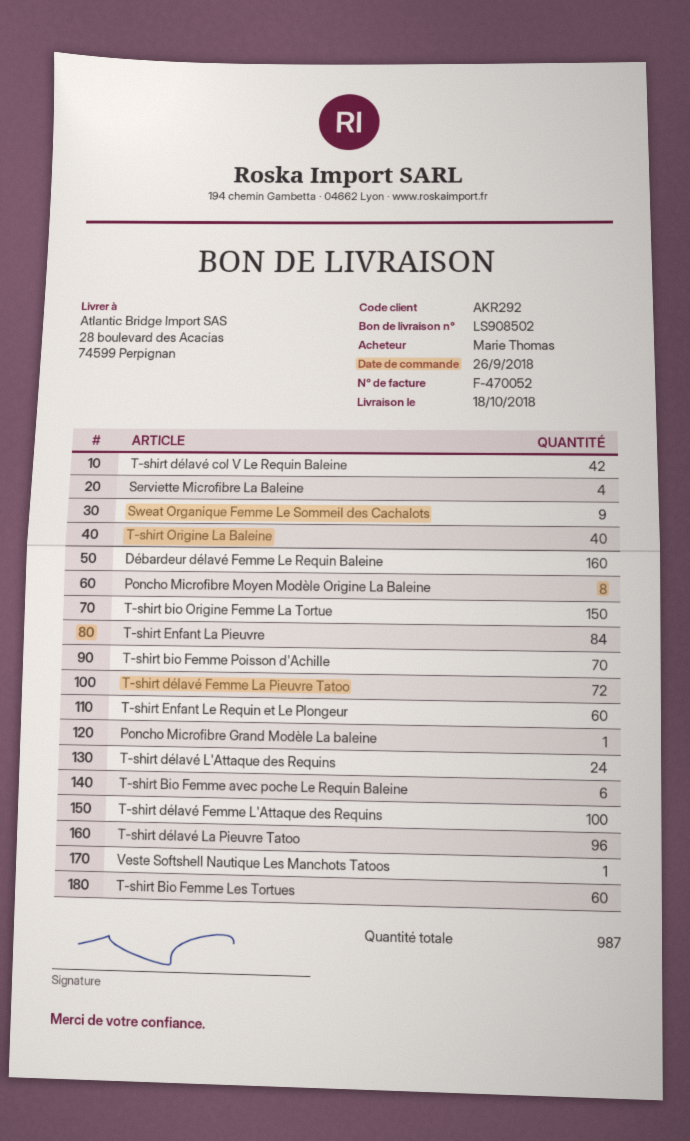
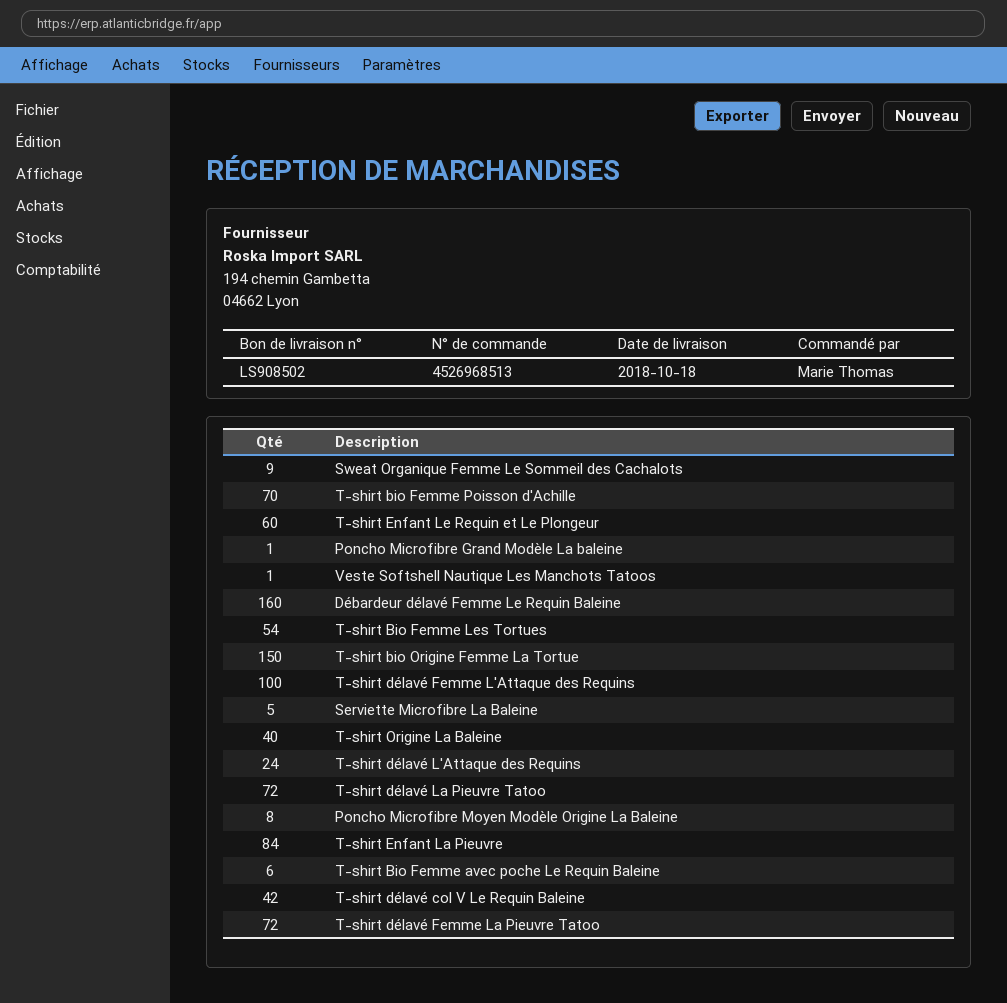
Serviette Microfibre La Baleine: 4 -> 5
T-shirt délavé La Pieuvre Tatoo: 96 -> 72
T-shirt Bio Femme Les Tortues: 60 -> 54

